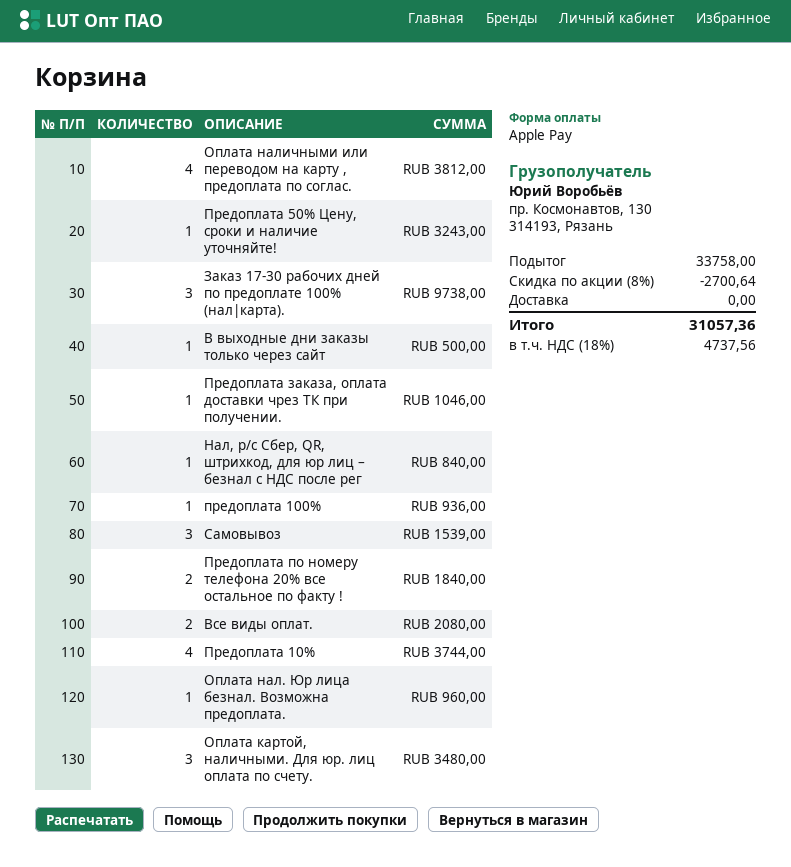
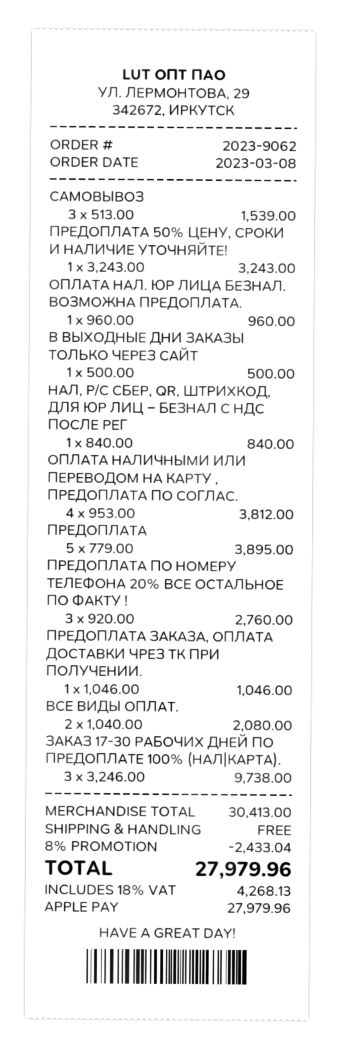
предоплата 100%: 1 for 936.00 -> none
Предоплата по номеру телефона 20% все остальное по факту !: 2 for 1840.00 -> 3 for 2760.00
Предоплата 10%: 4 for 3744.00 -> none
Оплата картой, наличными. Для юр. лиц оплата по счету.: 3 for 3480.00 -> none
ПРЕДОПЛАТА: none -> 5 for 3895.00
subtotal: 33758.00 -> 30413.00
discount: 8% = 2700.64 -> 8% = 2433.04
tax: 18% = 4737.56 -> 18% = 4268.13
total: 31057.36 -> 27979.96

